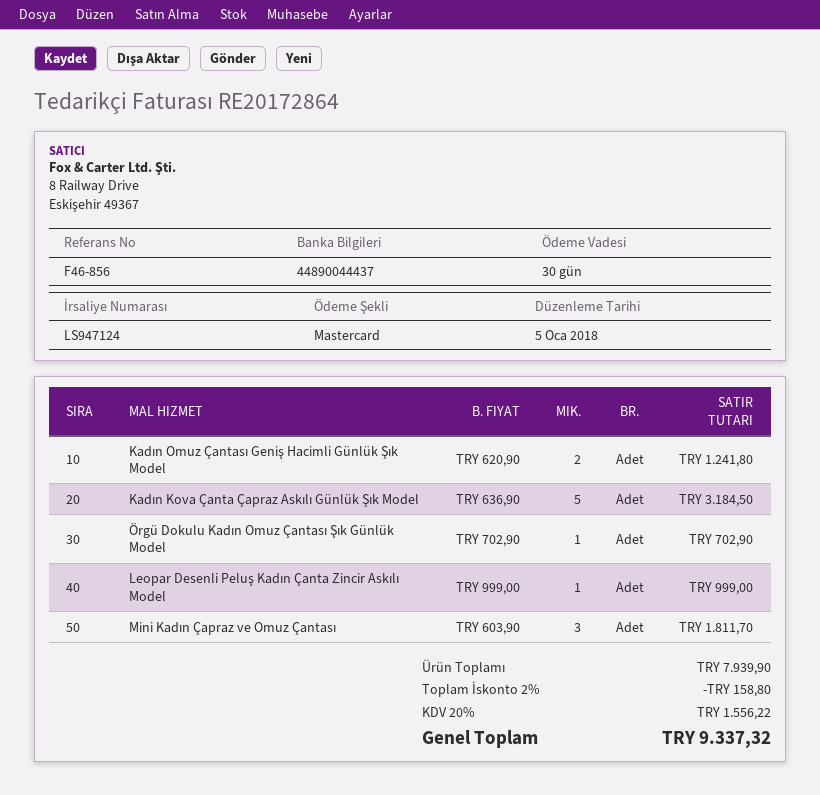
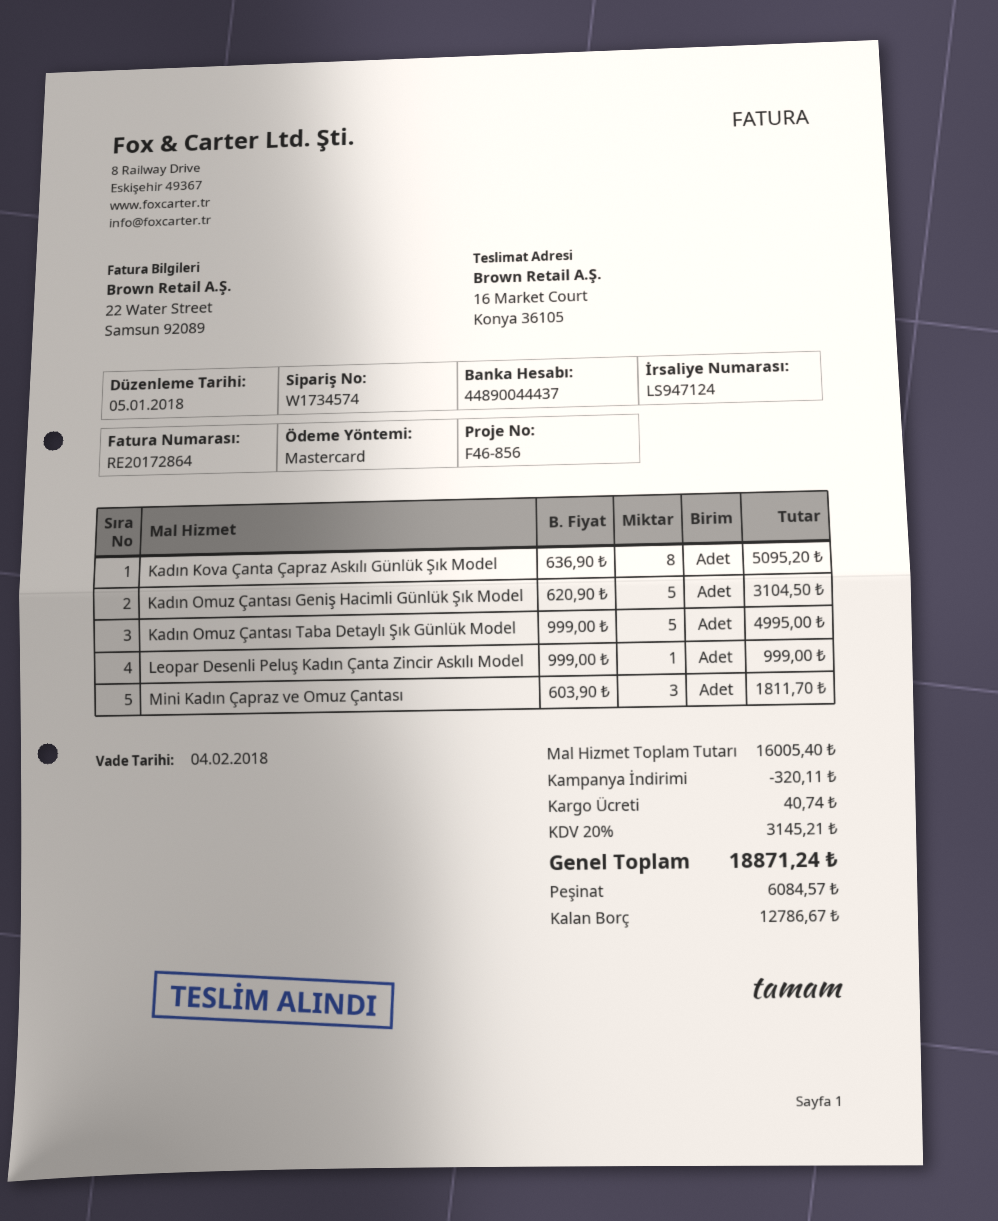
Kadın Omuz Çantası Geniş Hacimli Günlük Şık Model: 2 x 620.90 = 1241.80 -> 5 x 620.90 = 3104.50
Kadın Kova Çanta Çapraz Askılı Günlük Şık Model: 5 x 636.90 = 3184.50 -> 8 x 636.90 = 5095.20
Örgü Dokulu Kadın Omuz Çantası Şık Günlük Model: 1 x 702.90 = 702.90 -> none
Kadın Omuz Çantası Taba Detaylı Şık Günlük Model: none -> 5 x 999.00 = 4995.00
subtotal: 7939.90 -> 16005.40
discount: 158.80 -> 320.11
shipping: none -> 40.74
tax: 20% = 1556.22 -> 20% = 3145.21
total: 9337.32 -> 18871.24

